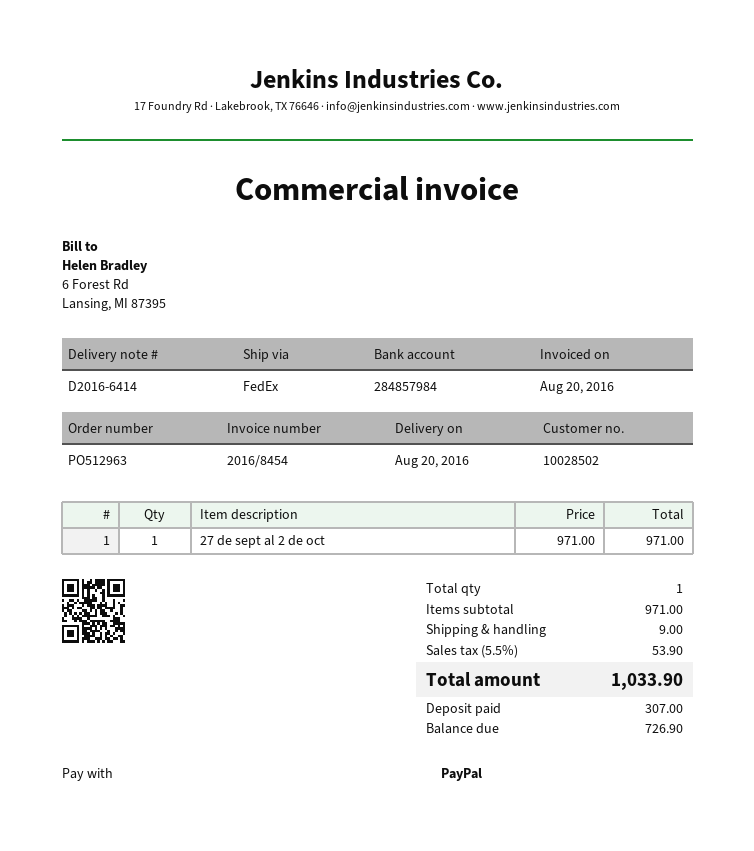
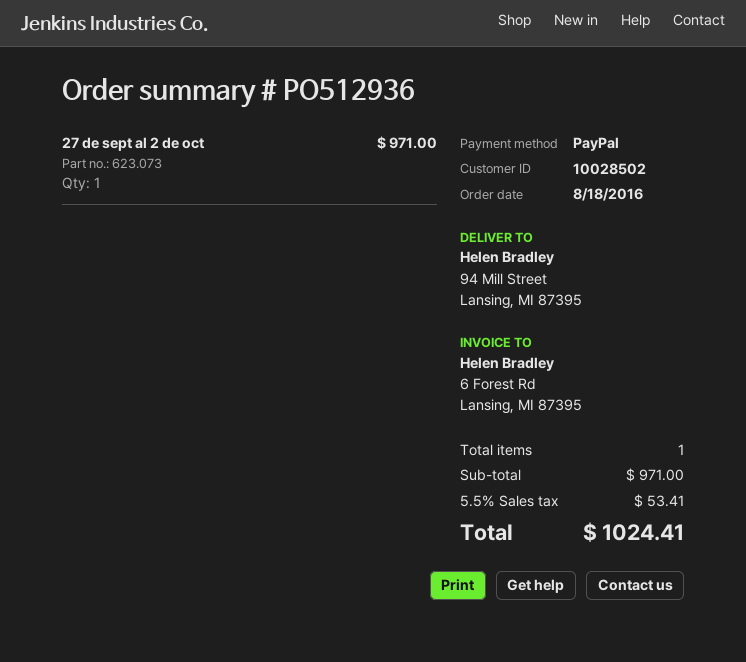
order number: PO512963 -> PO512936
shipping: 9.00 -> none
tax: 5.5% = 53.90 -> 5.5% = 53.41
total: 1033.90 -> 1024.41

